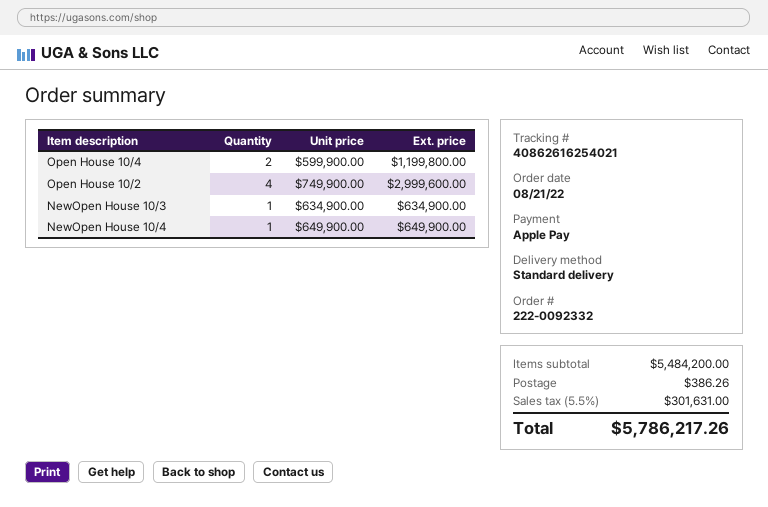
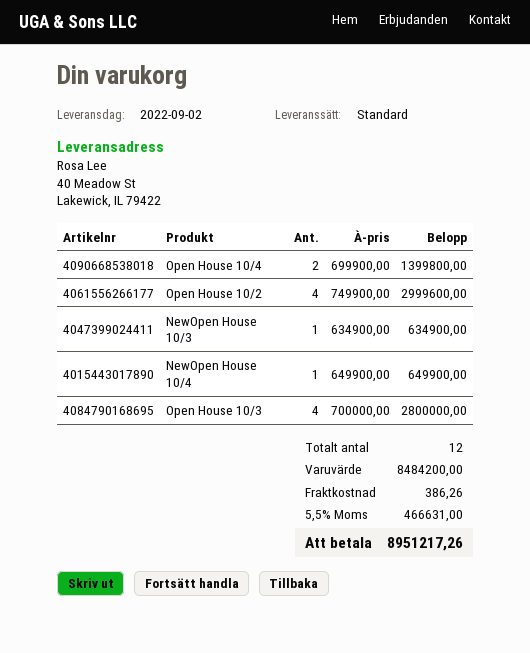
Open House 10/4: 2 x 599900.00 = 1199800.00 -> 2 x 699900.00 = 1399800.00
Open House 10/3: none -> 4 x 700000.00 = 2800000.00
subtotal: 5484200.00 -> 8484200.00
tax: 5.5% = 301631.00 -> 5.5% = 466631.00
total: 5786217.26 -> 8951217.26

